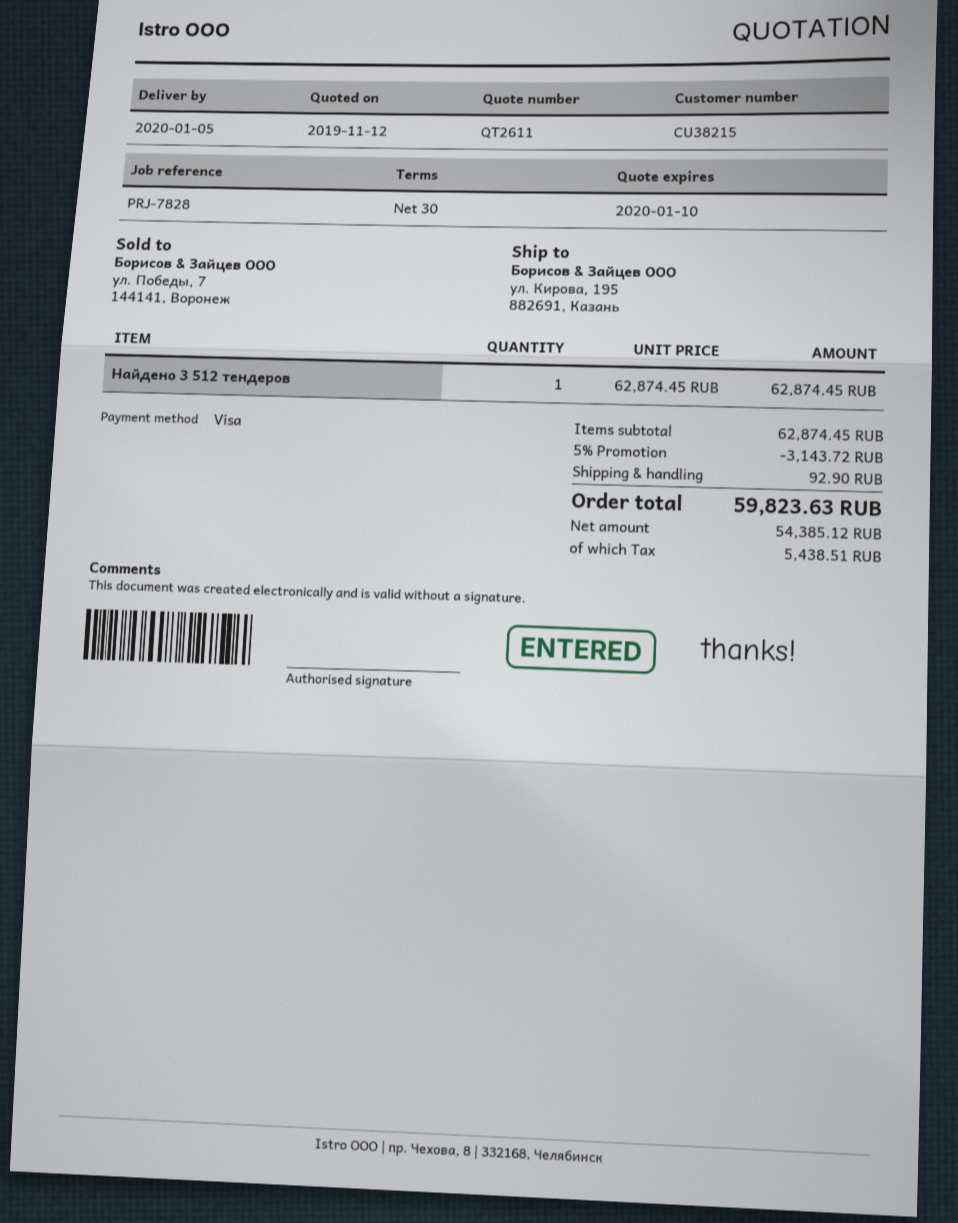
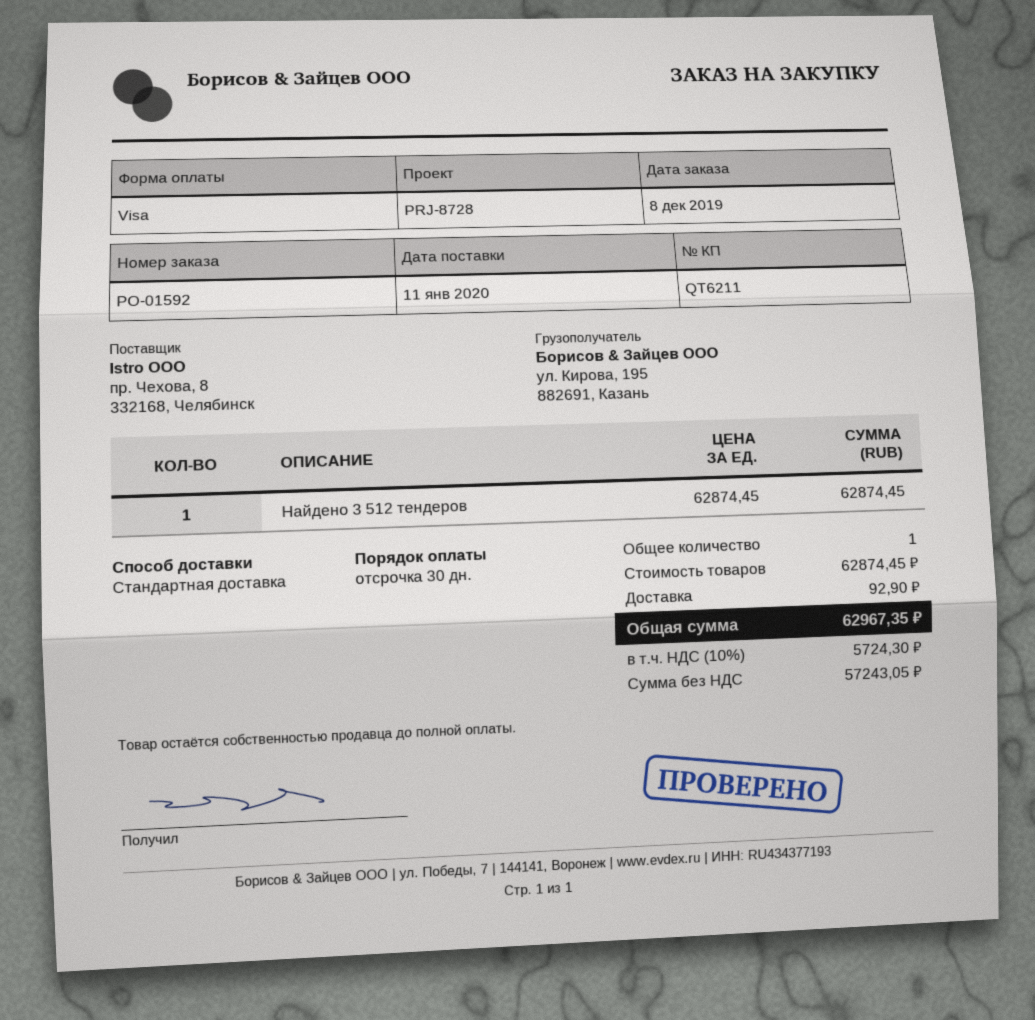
quote number: QT2611 -> QT6211
delivery date: 2020-01-05 -> 2020-01-11
reference: PRJ-7828 -> PRJ-8728
discount: 5% = 3143.72 -> none
net: 54385.12 -> 57243.05
tax: 5438.51 -> 5724.30
total: 59823.63 -> 62967.35

